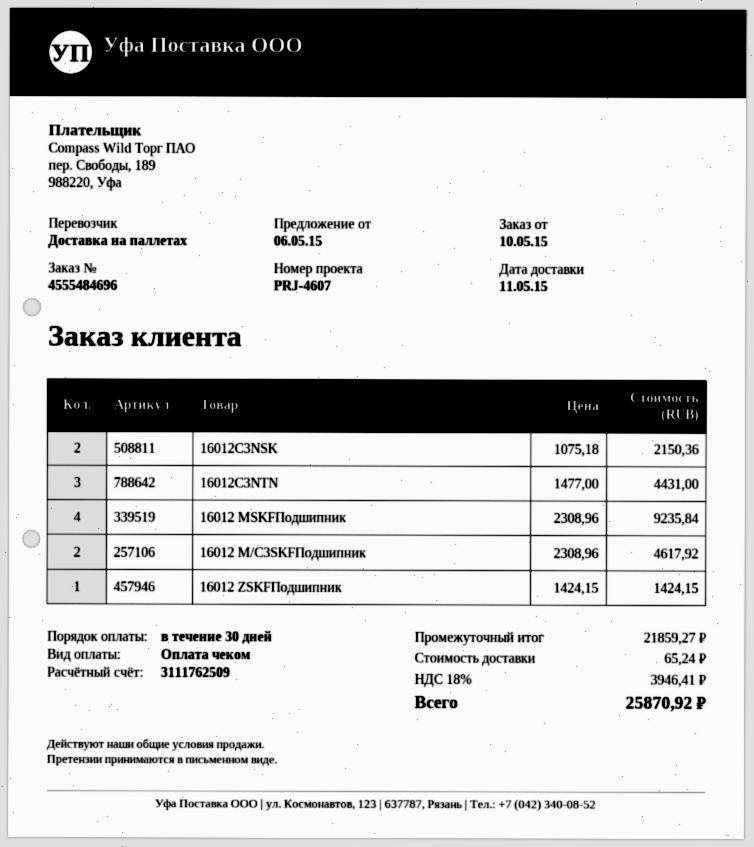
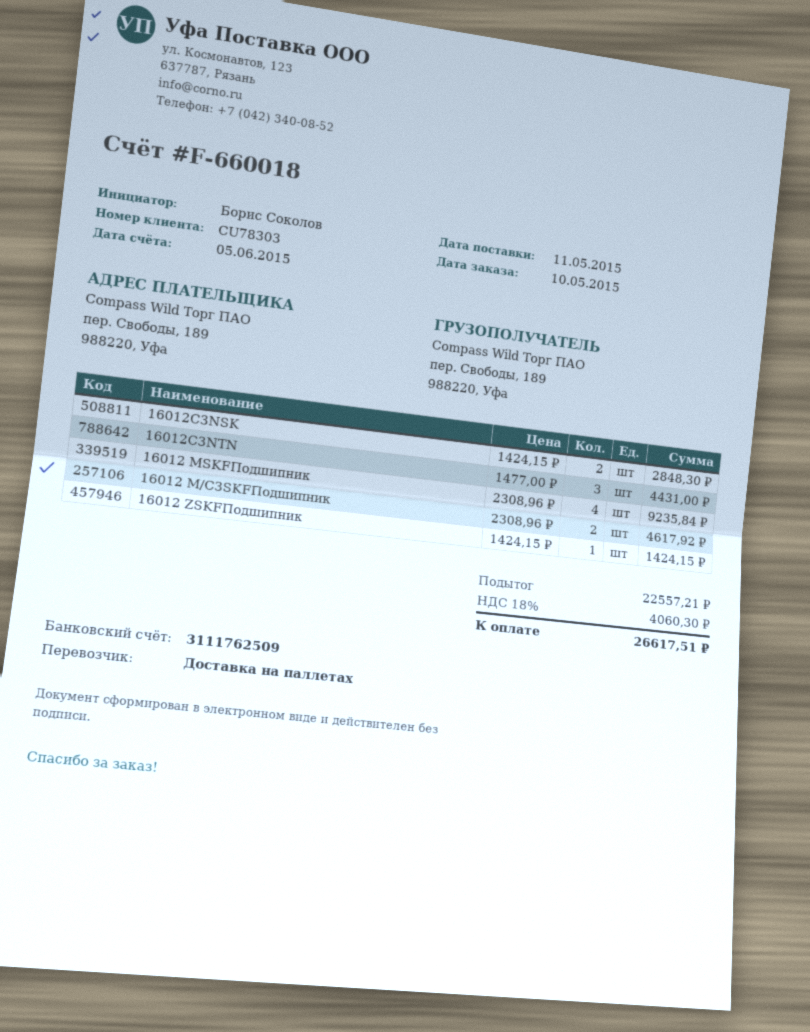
16012C3NSK: 2 x 1075.18 = 2150.36 -> 2 x 1424.15 = 2848.30
subtotal: 21859.27 -> 22557.21
shipping: 65.24 -> none
tax: 18% = 3946.41 -> 18% = 4060.30
total: 25870.92 -> 26617.51

